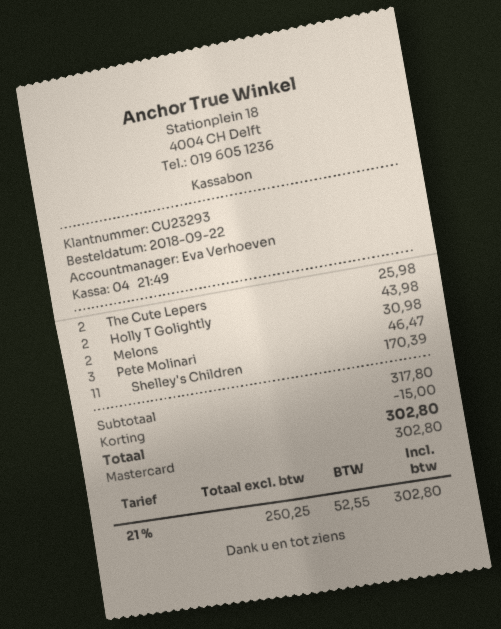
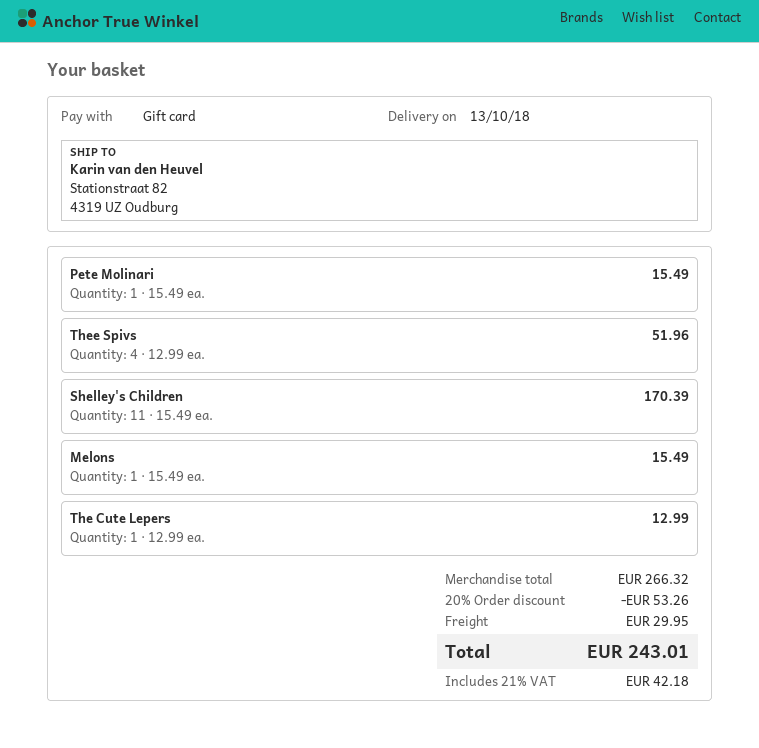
payment method: Mastercard -> gift card
The Cute Lepers: 2 for 25.98 -> 1 for 12.99
Holly T Golightly: 2 for 43.98 -> none
Melons: 2 for 30.98 -> 1 for 15.49
Pete Molinari: 3 for 46.47 -> 1 for 15.49
Thee Spivs: none -> 4 for 51.96
subtotal: 317.80 -> 266.32
discount: 15.00 -> 53.26
shipping: none -> 29.95
tax: 21% = 52.55 -> 21% = 42.18
total: 302.80 -> 243.01

